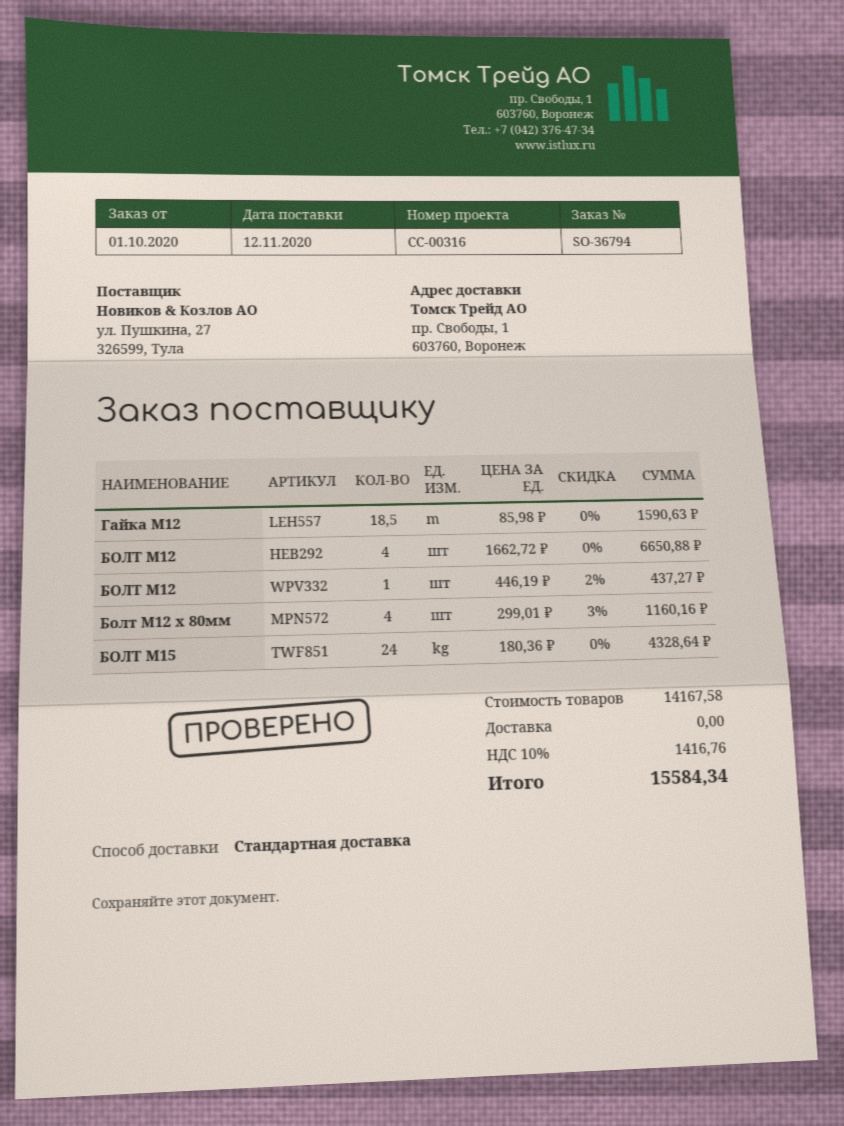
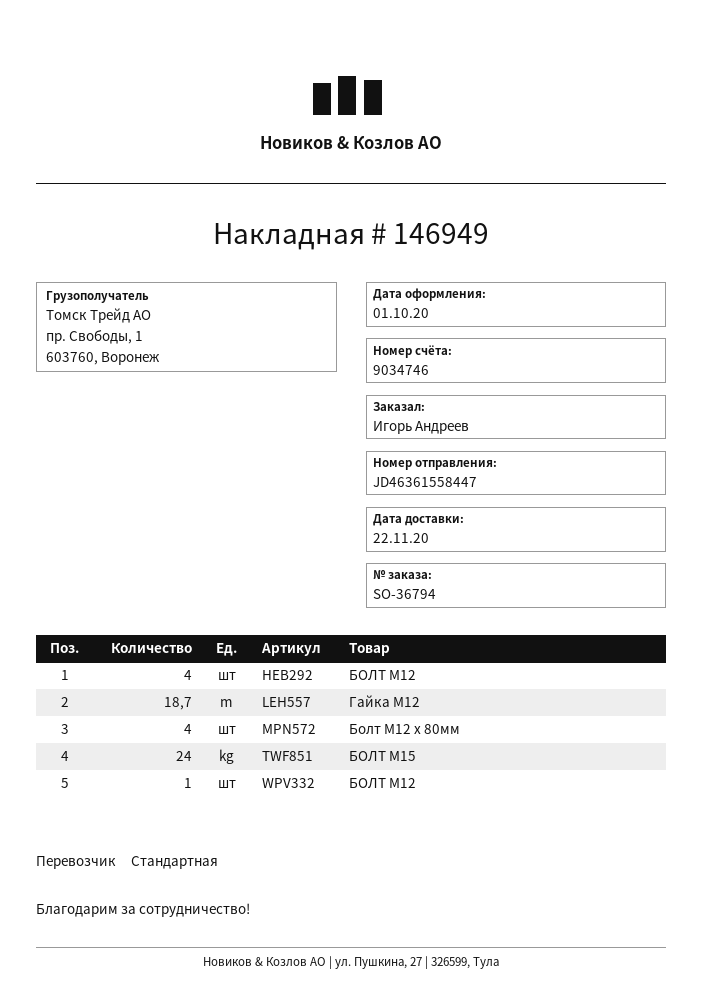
delivery date: 2020-11-12 -> 2020-11-22
Гайка М12: 18.5 -> 18.7

